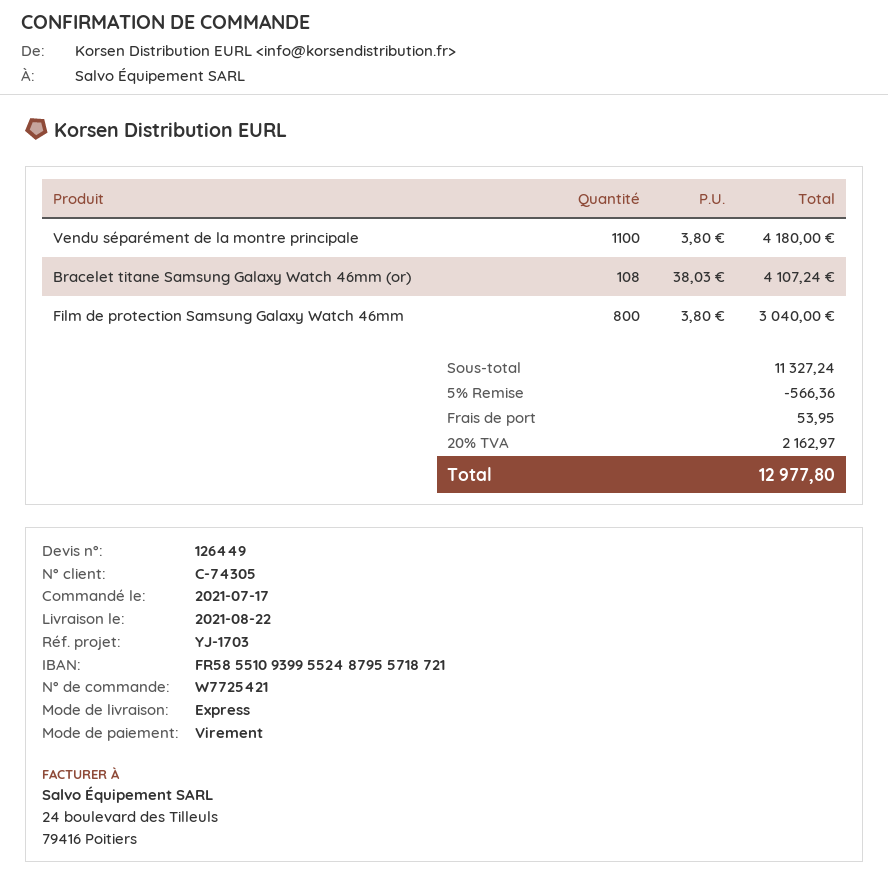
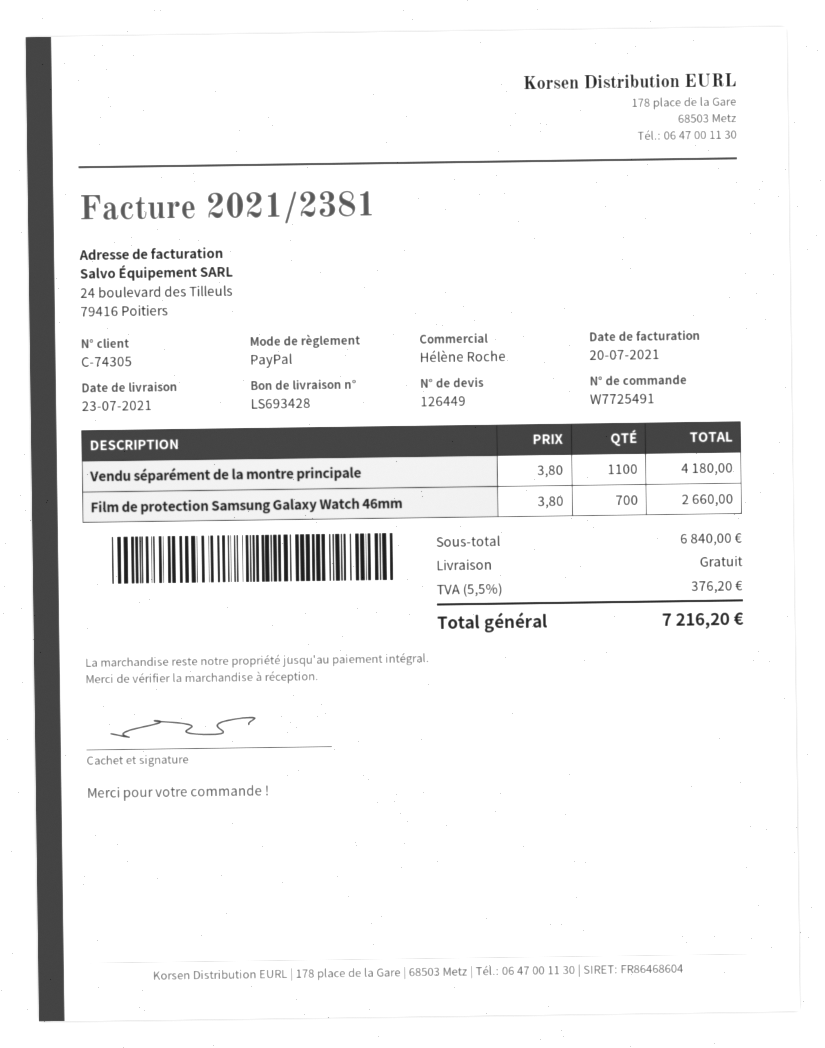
order number: W7725421 -> W7725491
delivery date: 2021-08-22 -> 2021-07-23
payment method: bank transfer -> PayPal
Bracelet titane Samsung Galaxy Watch 46mm (or): 108 x 38.03 = 4107.24 -> none
Film de protection Samsung Galaxy Watch 46mm: 800 x 3.80 = 3040.00 -> 700 x 3.80 = 2660.00
subtotal: 11327.24 -> 6840.00
discount: 5% = 566.36 -> none
shipping: 53.95 -> 0.00
tax: 20% = 2162.97 -> 5.5% = 376.20
total: 12977.80 -> 7216.20

